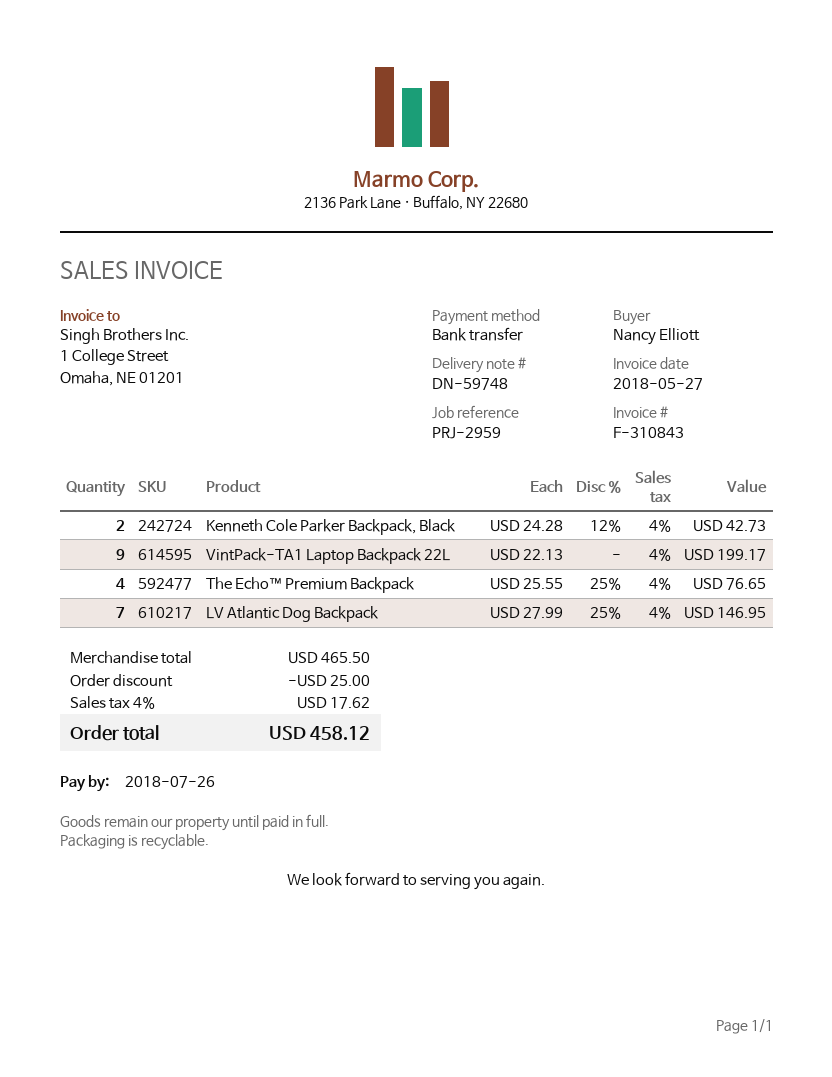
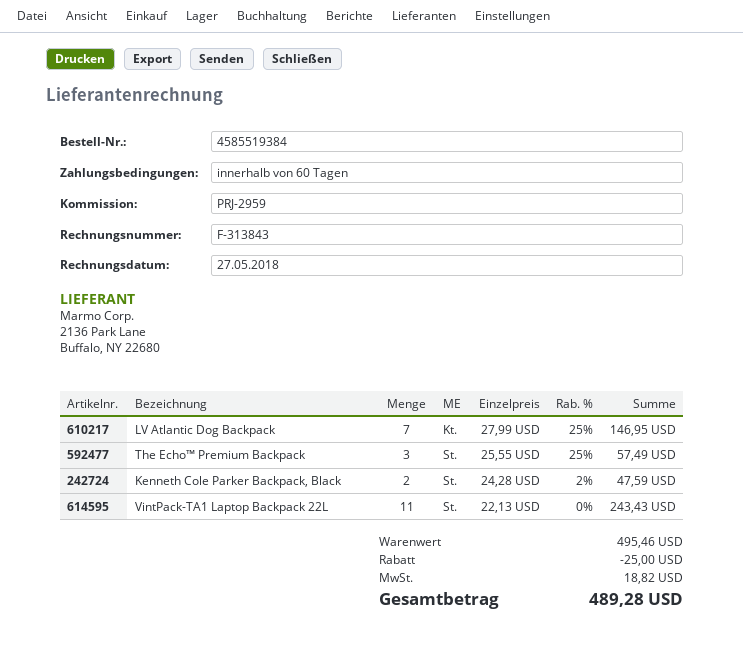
invoice number: F-310843 -> F-313843
Kenneth Cole Parker Backpack, Black: 2 x 24.28 - 12% = 42.73 -> 2 x 24.28 - 2% = 47.59
VintPack-TA1 Laptop Backpack 22L: 9 x 22.13 = 199.17 -> 11 x 22.13 = 243.43
The Echo™ Premium Backpack: 4 x 25.55 - 25% = 76.65 -> 3 x 25.55 - 25% = 57.49
subtotal: 465.50 -> 495.46
tax: 17.62 -> 18.82
total: 458.12 -> 489.28

